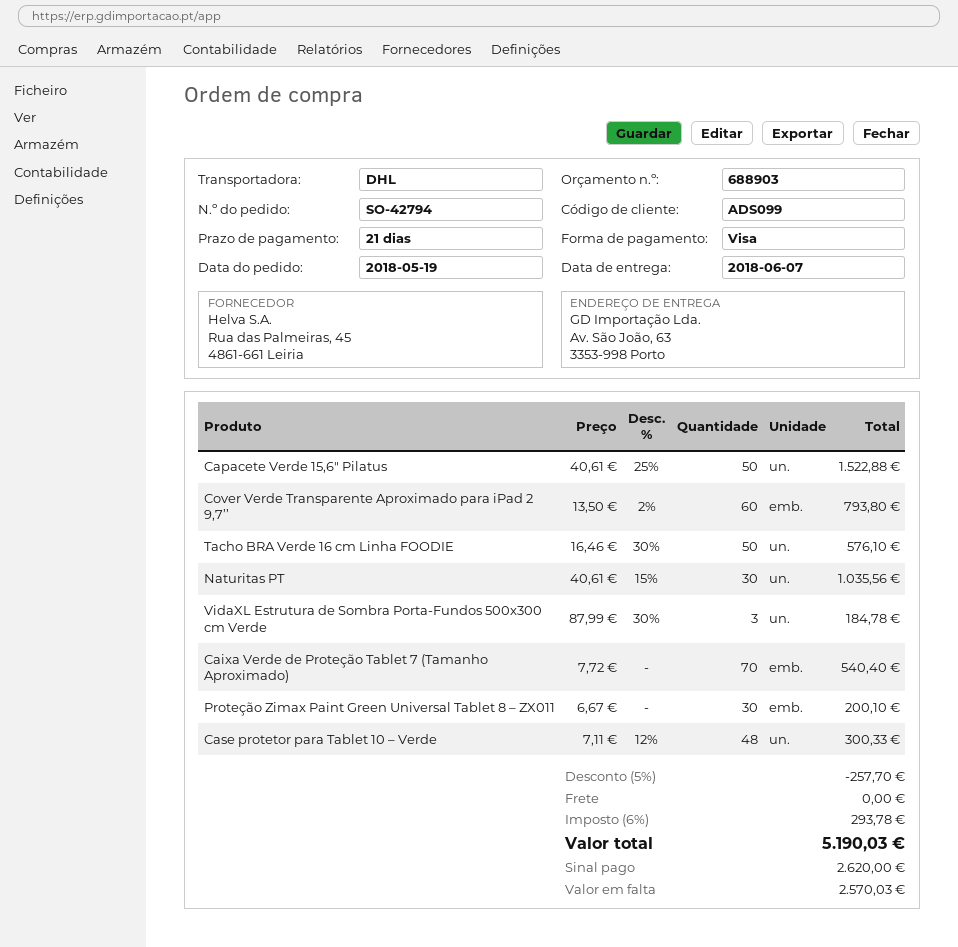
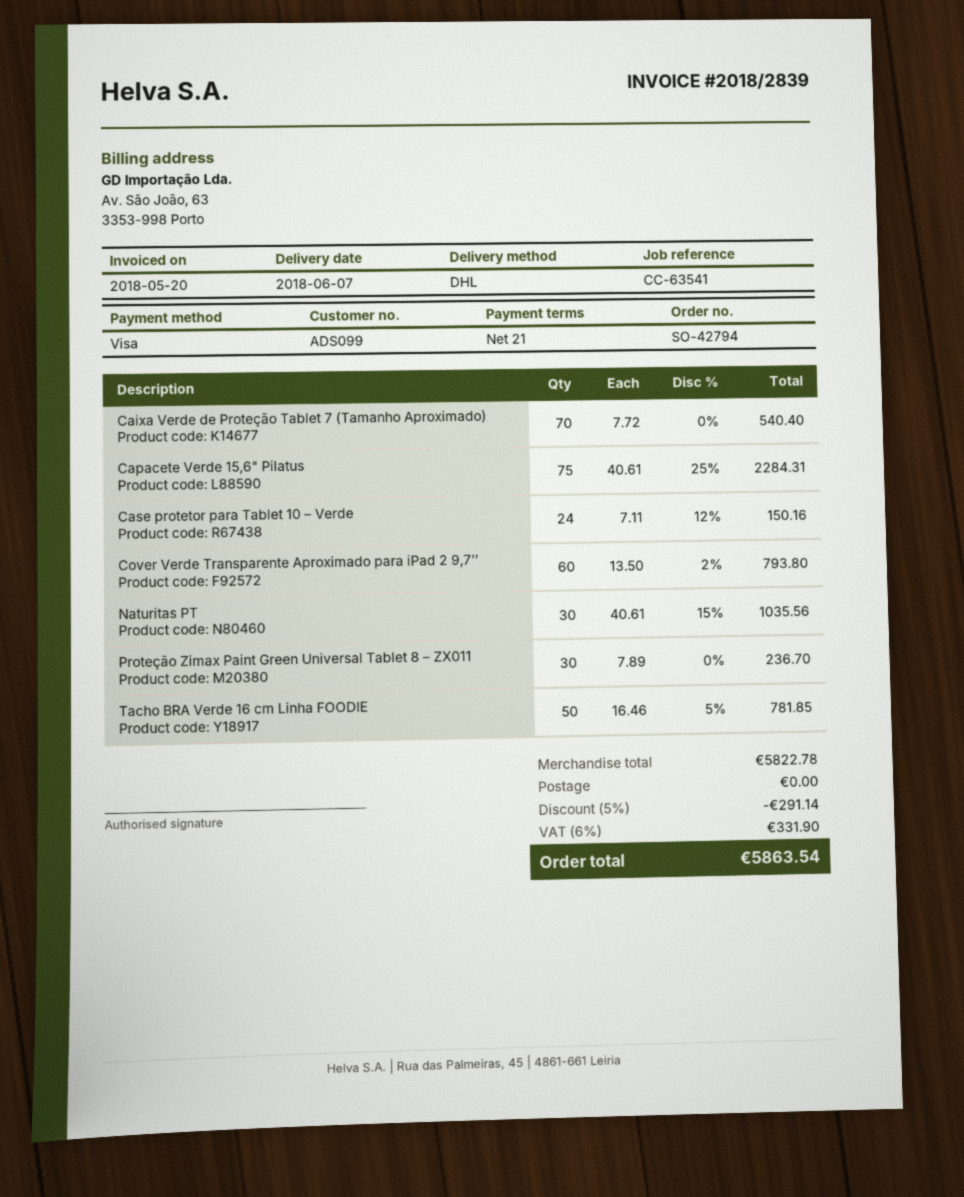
Capacete Verde 15,6" Pilatus: 50 x 40.61 - 25% = 1522.88 -> 75 x 40.61 - 25% = 2284.31
Tacho BRA Verde 16 cm Linha FOODIE: 50 x 16.46 - 30% = 576.10 -> 50 x 16.46 - 5% = 781.85
VidaXL Estrutura de Sombra Porta-Fundos 500x300 cm Verde: 3 x 87.99 - 30% = 184.78 -> none
Proteção Zimax Paint Green Universal Tablet 8 – ZX011: 30 x 6.67 = 200.10 -> 30 x 7.89 = 236.70
Case protetor para Tablet 10 – Verde: 48 x 7.11 - 12% = 300.33 -> 24 x 7.11 - 12% = 150.16
discount: 5% = 257.70 -> 5% = 291.14
tax: 6% = 293.78 -> 6% = 331.90
total: 5190.03 -> 5863.54

